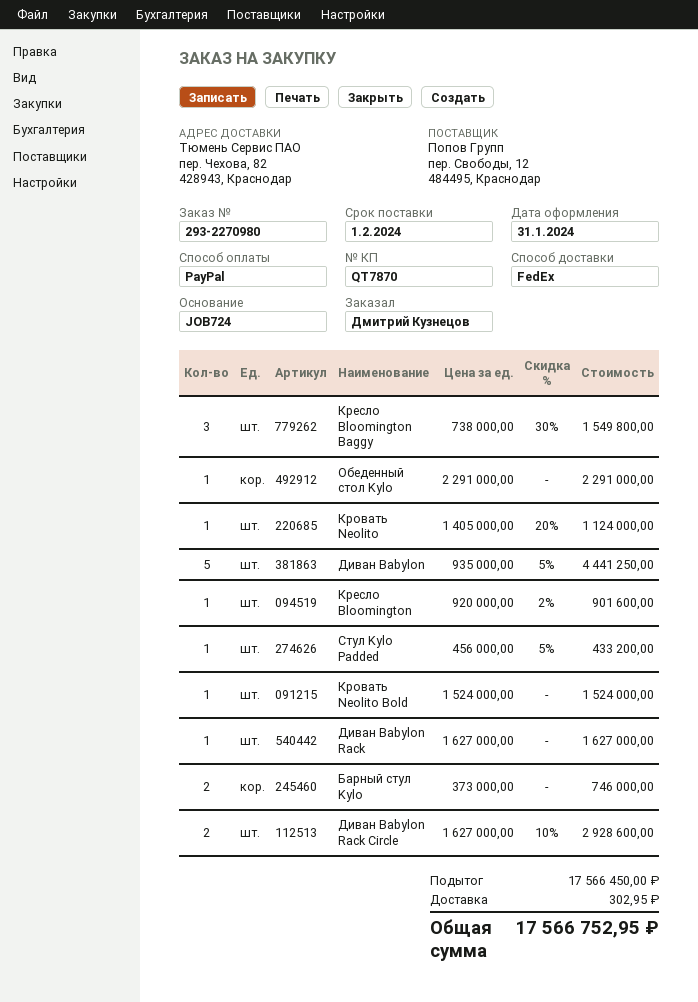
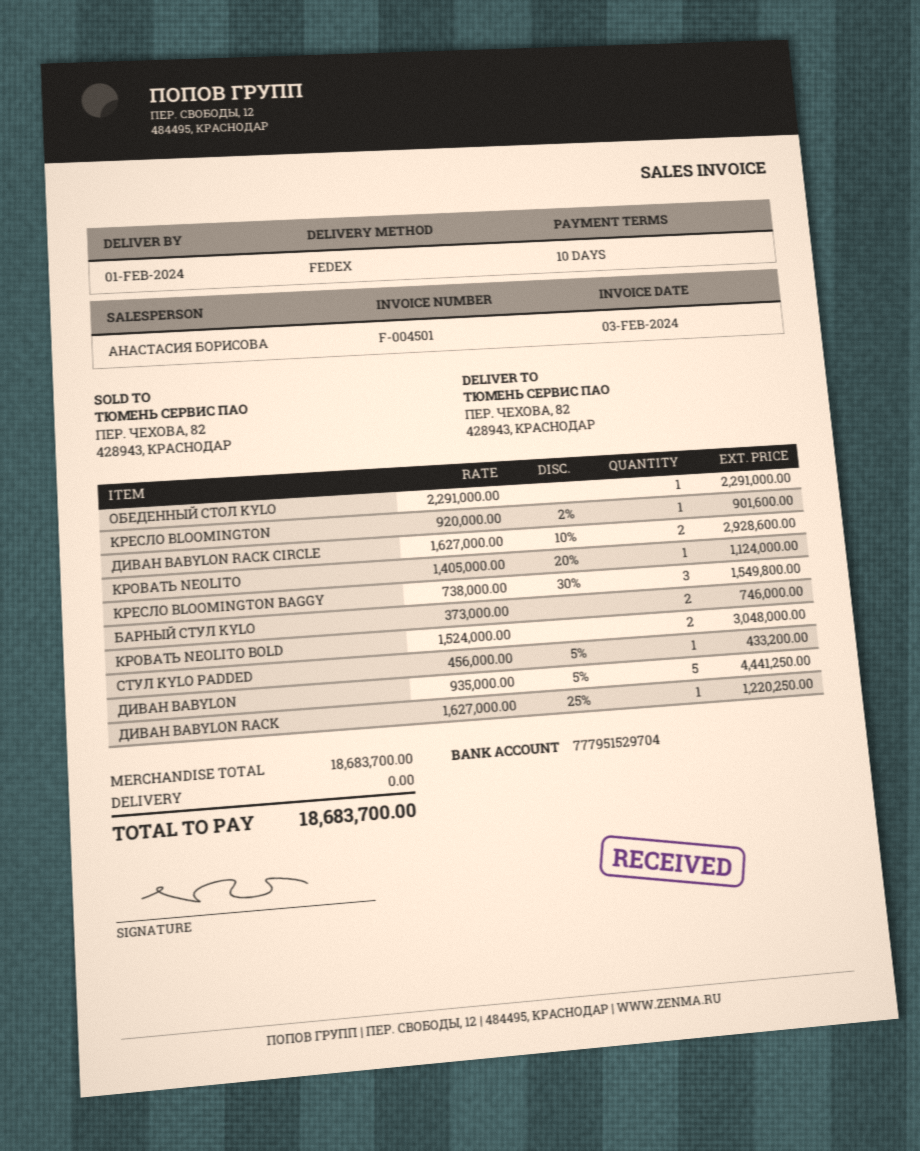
Кровать Neolito Bold: 1 x 1524000.00 = 1524000.00 -> 2 x 1524000.00 = 3048000.00
Диван Babylon Rack: 1 x 1627000.00 = 1627000.00 -> 1 x 1627000.00 - 25% = 1220250.00
subtotal: 17566450.00 -> 18683700.00
shipping: 302.95 -> 0.00
total: 17566752.95 -> 18683700.00

